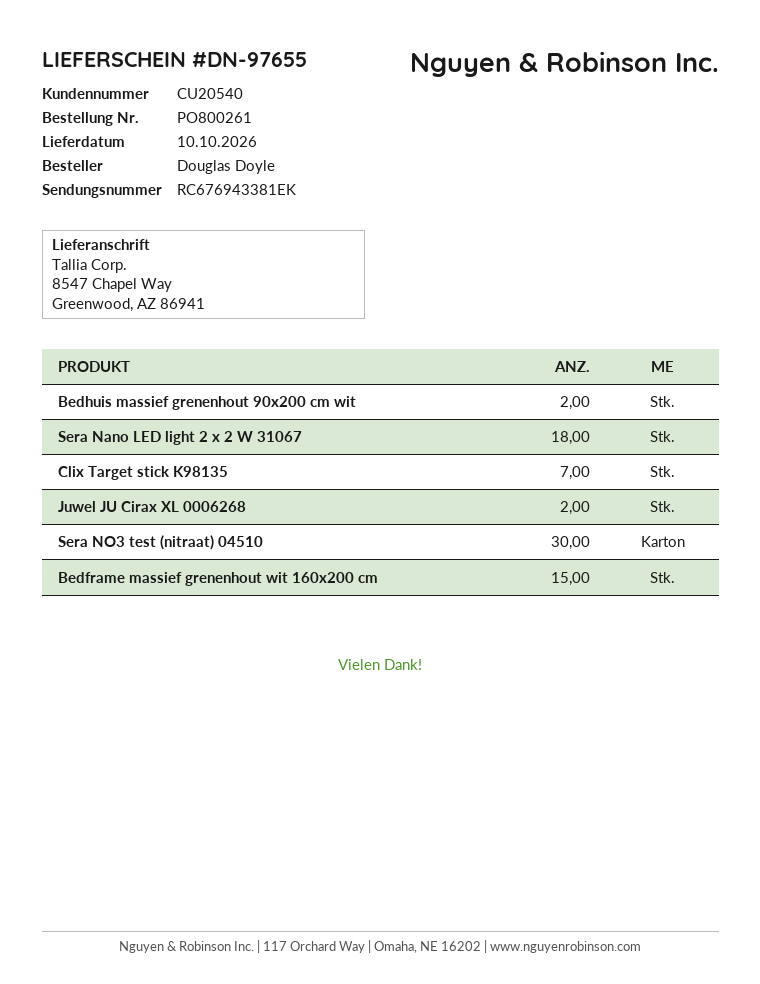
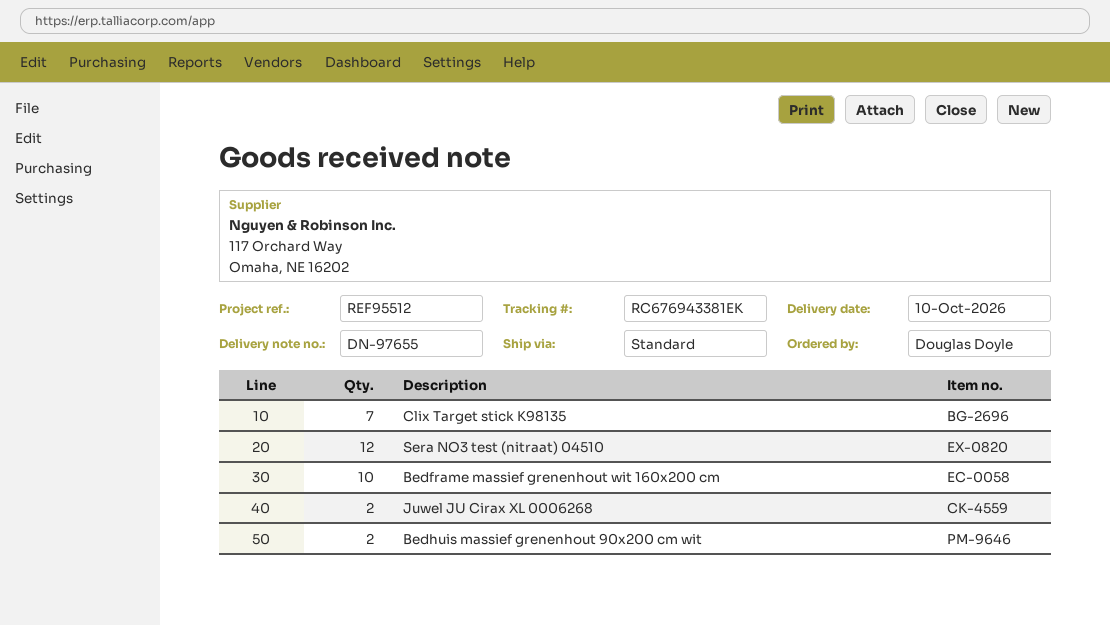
Sera Nano LED light 2 x 2 W 31067: 18 -> none
Sera NO3 test (nitraat) 04510: 30 -> 12
Bedframe massief grenenhout wit 160x200 cm: 15 -> 10

